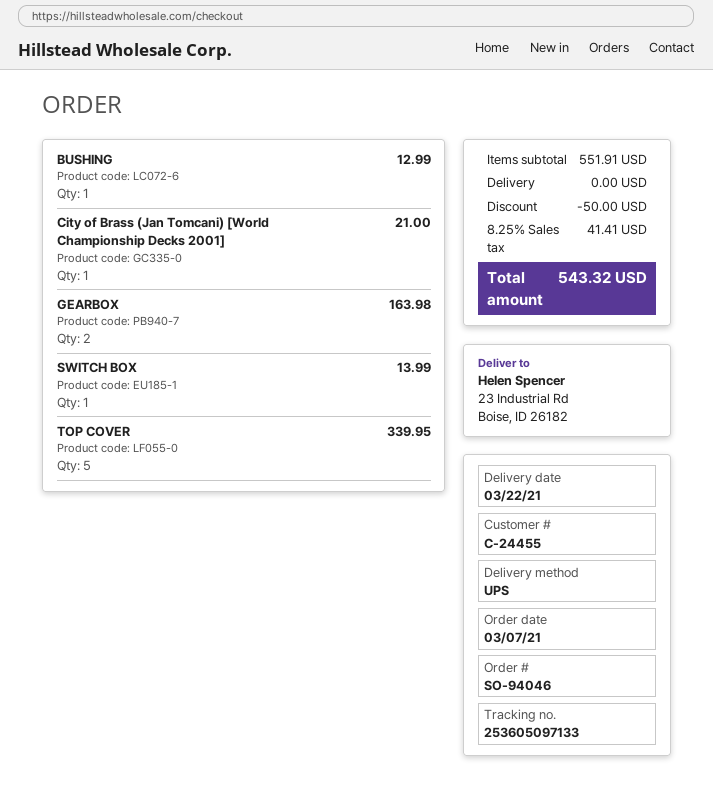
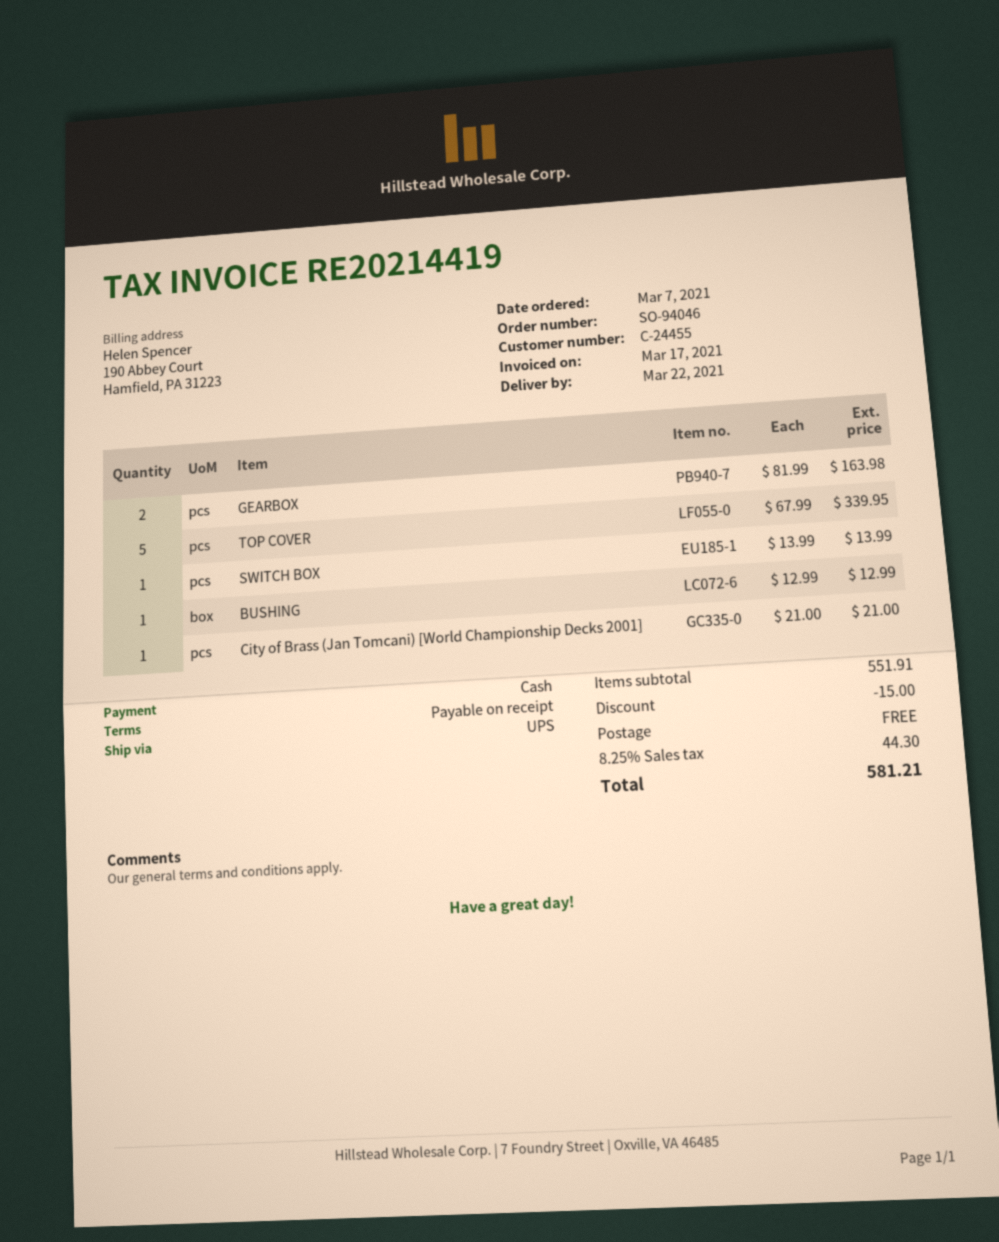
discount: 50.00 -> 15.00
tax: 8.25% = 41.41 -> 8.25% = 44.30
total: 543.32 -> 581.21

